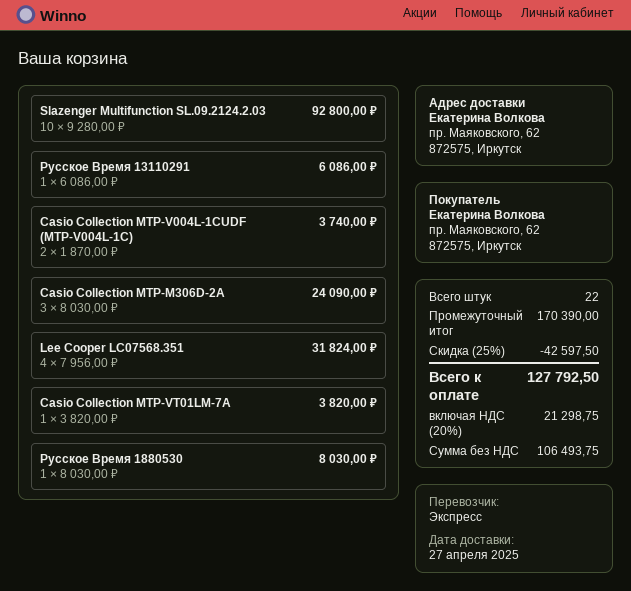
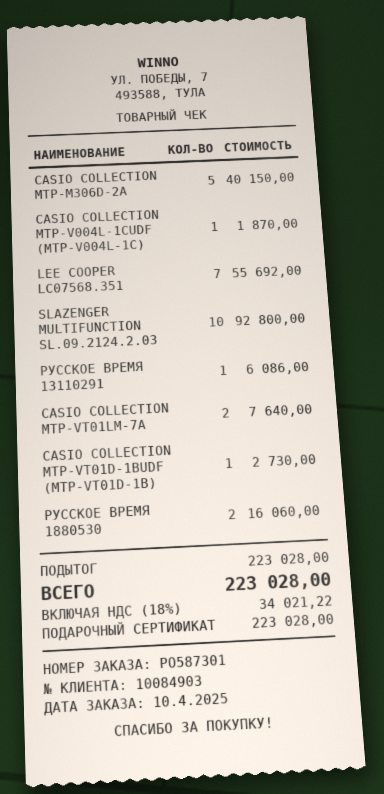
Casio Collection MTP-V004L-1CUDF (MTP-V004L-1C): 2 for 3740.00 -> 1 for 1870.00
Casio Collection MTP-M306D-2A: 3 for 24090.00 -> 5 for 40150.00
Lee Cooper LC07568.351: 4 for 31824.00 -> 7 for 55692.00
Casio Collection MTP-VT01LM-7A: 1 for 3820.00 -> 2 for 7640.00
Русское Время 1880530: 1 for 8030.00 -> 2 for 16060.00
CASIO COLLECTION MTP-VT01D-1BUDF (MTP-VT01D-1B): none -> 1 for 2730.00
subtotal: 170390.00 -> 223028.00
discount: 25% = 42597.50 -> none
tax: 20% = 21298.75 -> 18% = 34021.22
total: 127792.50 -> 223028.00

